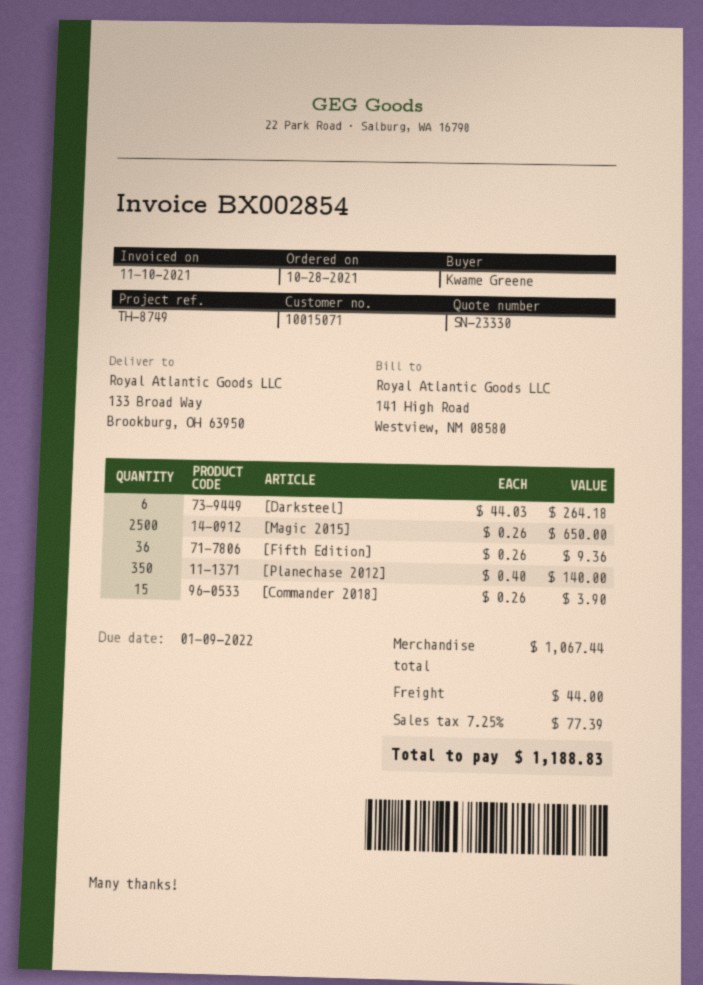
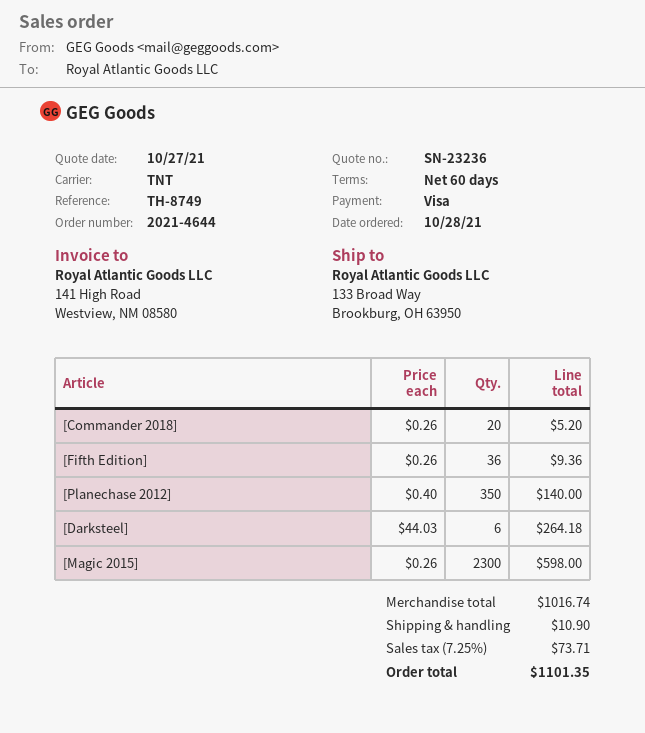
quote number: SN-23330 -> SN-23236
[Magic 2015]: 2500 x 0.26 = 650.00 -> 2300 x 0.26 = 598.00
[Commander 2018]: 15 x 0.26 = 3.90 -> 20 x 0.26 = 5.20
subtotal: 1067.44 -> 1016.74
shipping: 44.00 -> 10.90
tax: 7.25% = 77.39 -> 7.25% = 73.71
total: 1188.83 -> 1101.35

